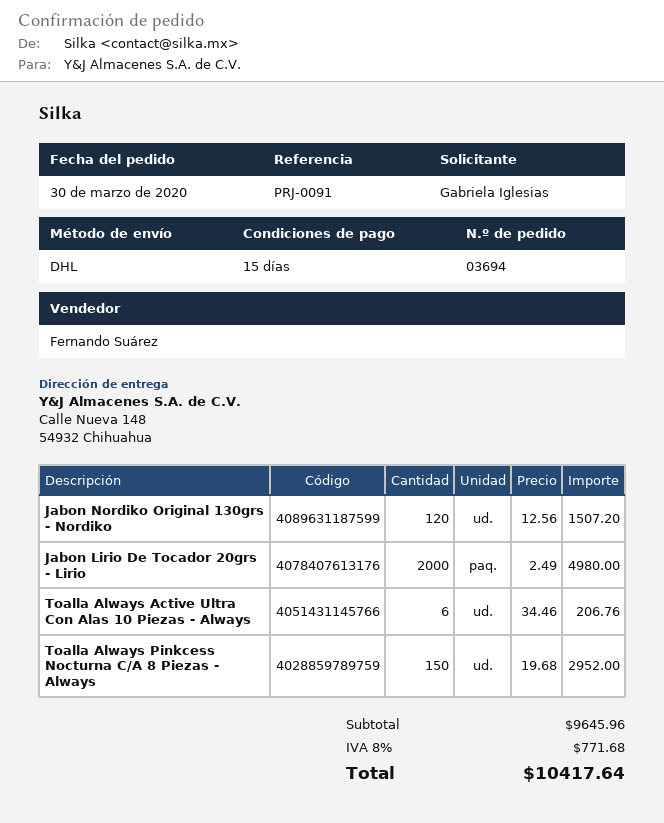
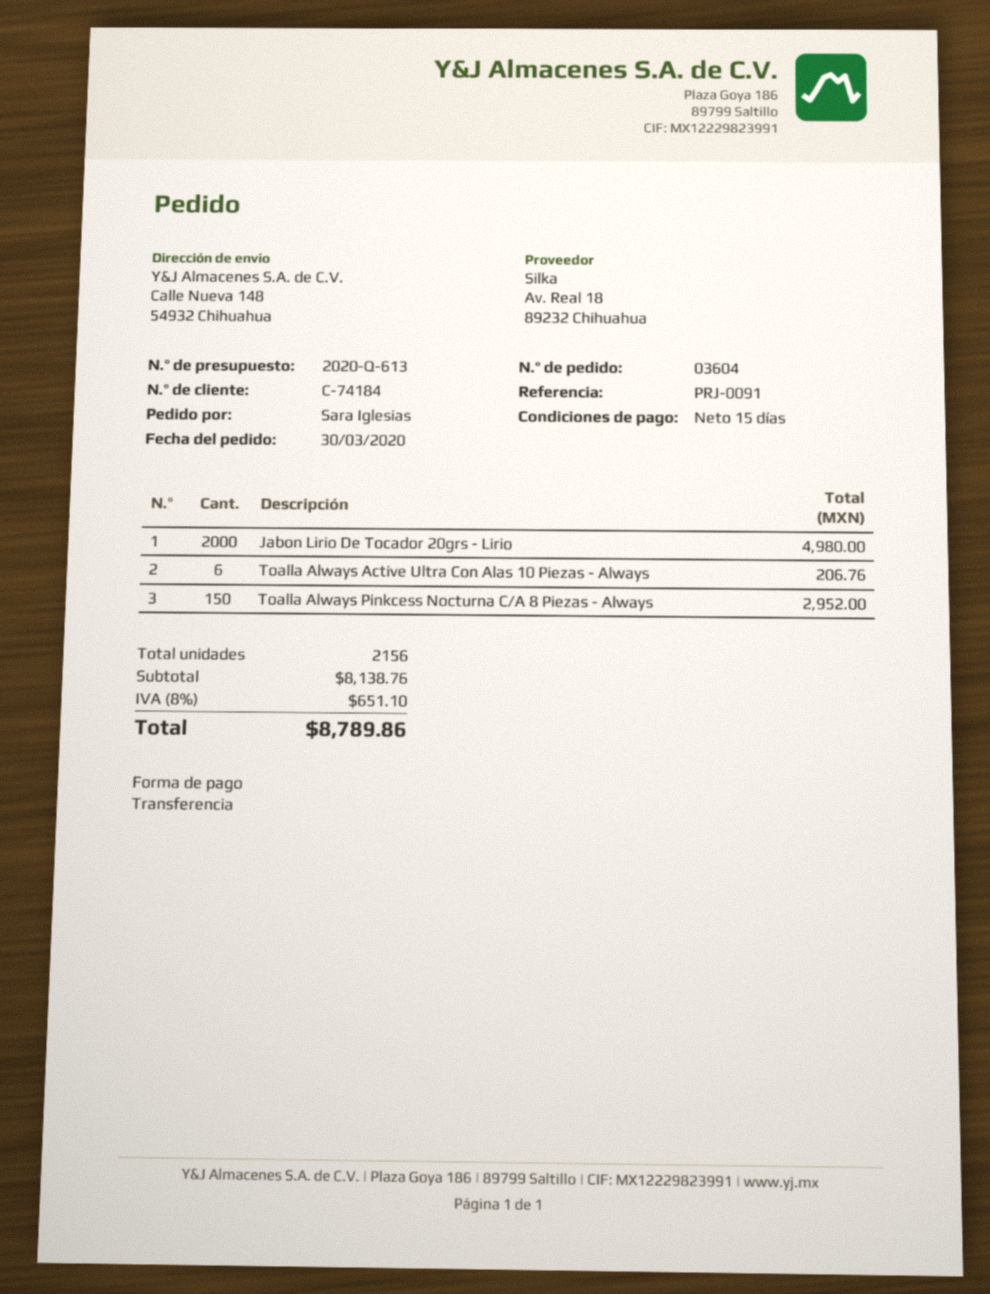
order number: 03694 -> 03604
ordered by: Gabriela Iglesias -> Sara Iglesias
Jabon Nordiko Original 130grs - Nordiko: 120 for 1507.20 -> none
subtotal: 9645.96 -> 8138.76
tax: 8% = 771.68 -> 8% = 651.10
total: 10417.64 -> 8789.86

